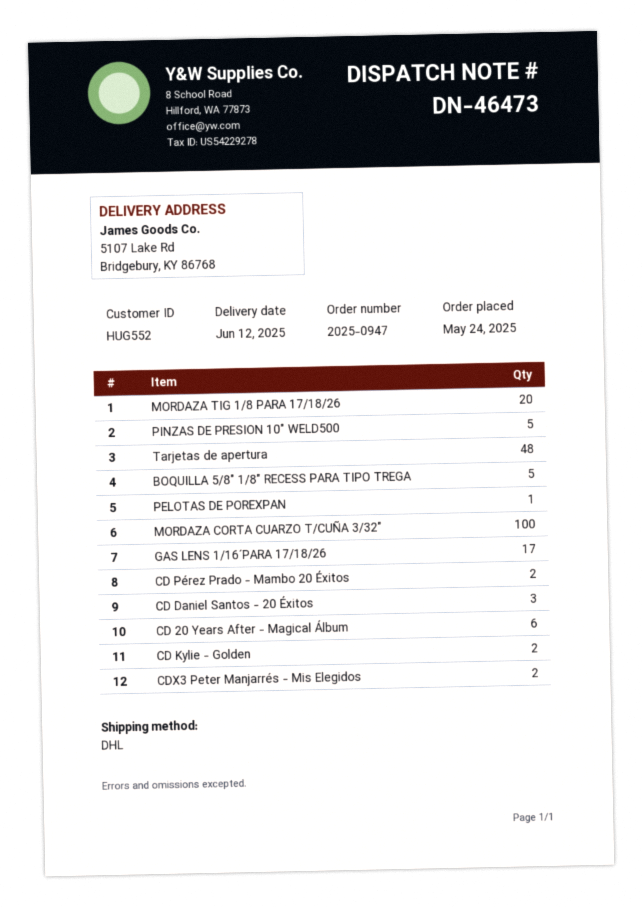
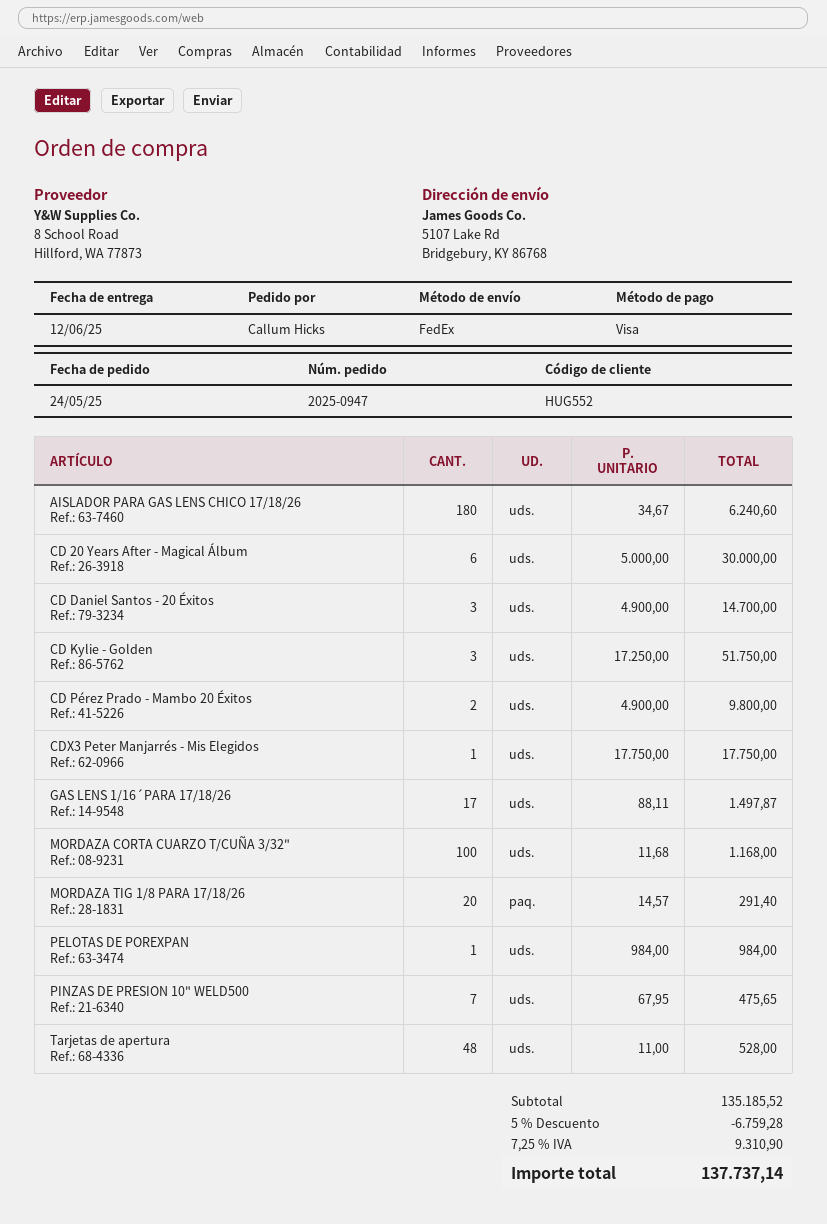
shipping method: DHL -> FedEx
PINZAS DE PRESION 10" WELD500: 5 -> 7
BOQUILLA 5/8" 1/8" RECESS PARA TIPO TREGA: 5 -> none
CD Kylie - Golden: 2 -> 3
CDX3 Peter Manjarrés - Mis Elegidos: 2 -> 1
AISLADOR PARA GAS LENS CHICO 17/18/26: none -> 180

